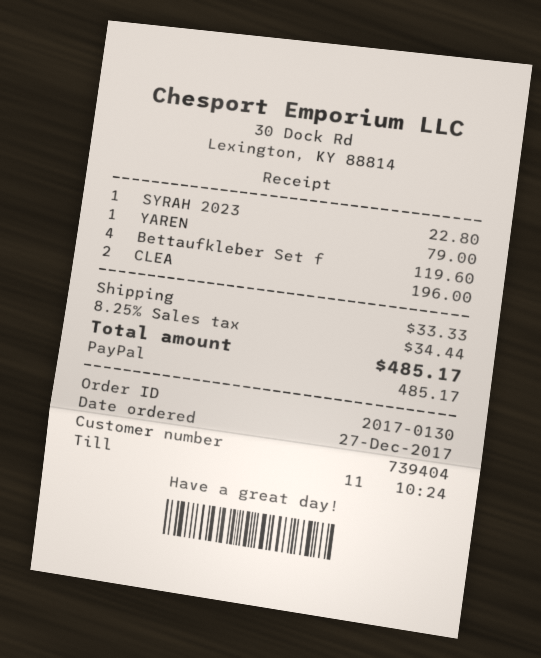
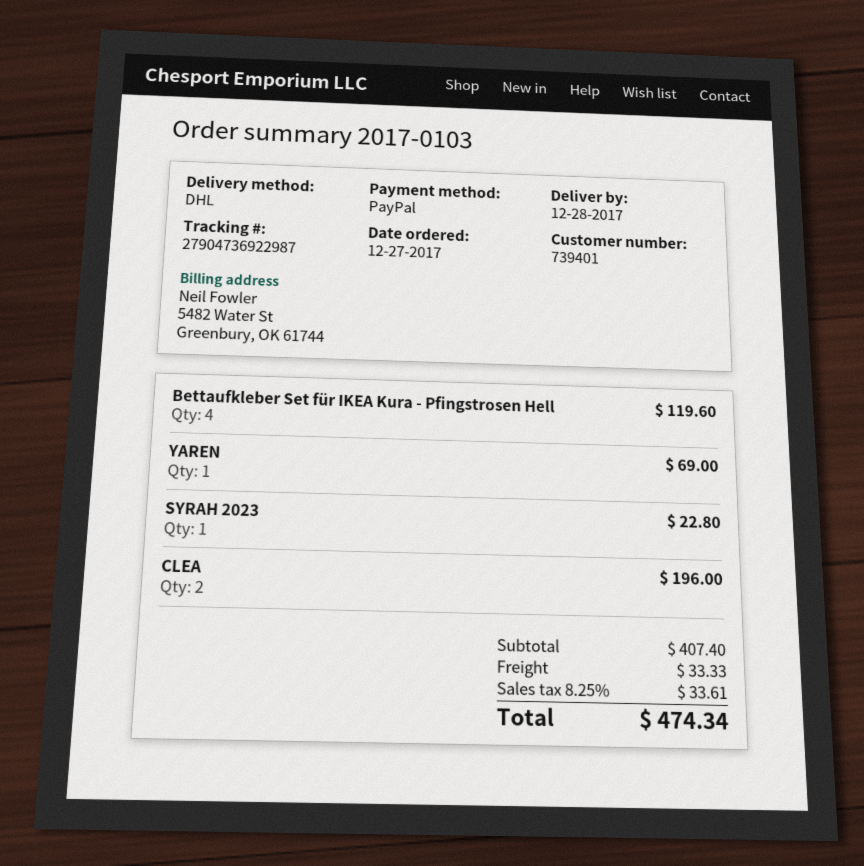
order number: 2017-0130 -> 2017-0103
customer number: 739404 -> 739401
YAREN: 1 for 79.00 -> 1 for 69.00
tax: 8.25% = 34.44 -> 8.25% = 33.61
total: 485.17 -> 474.34

